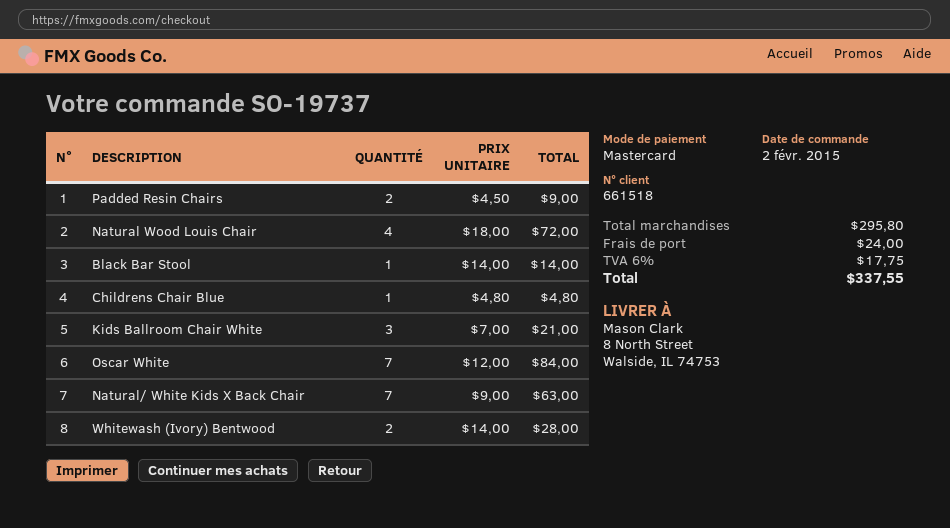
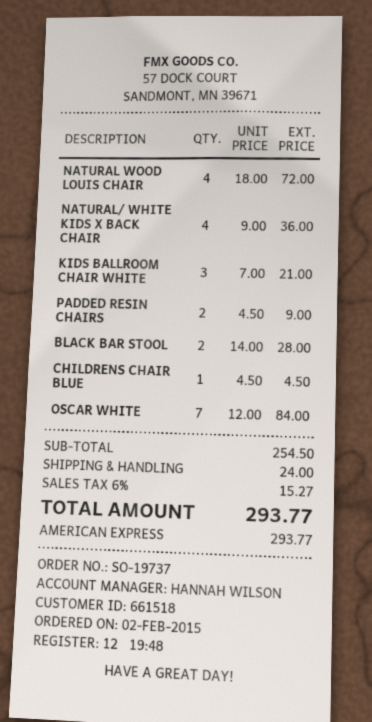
payment method: Mastercard -> American Express
Black Bar Stool: 1 x 14.00 = 14.00 -> 2 x 14.00 = 28.00
Childrens Chair Blue: 1 x 4.80 = 4.80 -> 1 x 4.50 = 4.50
Natural/ White Kids X Back Chair: 7 x 9.00 = 63.00 -> 4 x 9.00 = 36.00
Whitewash (Ivory) Bentwood: 2 x 14.00 = 28.00 -> none
subtotal: 295.80 -> 254.50
tax: 6% = 17.75 -> 6% = 15.27
total: 337.55 -> 293.77

